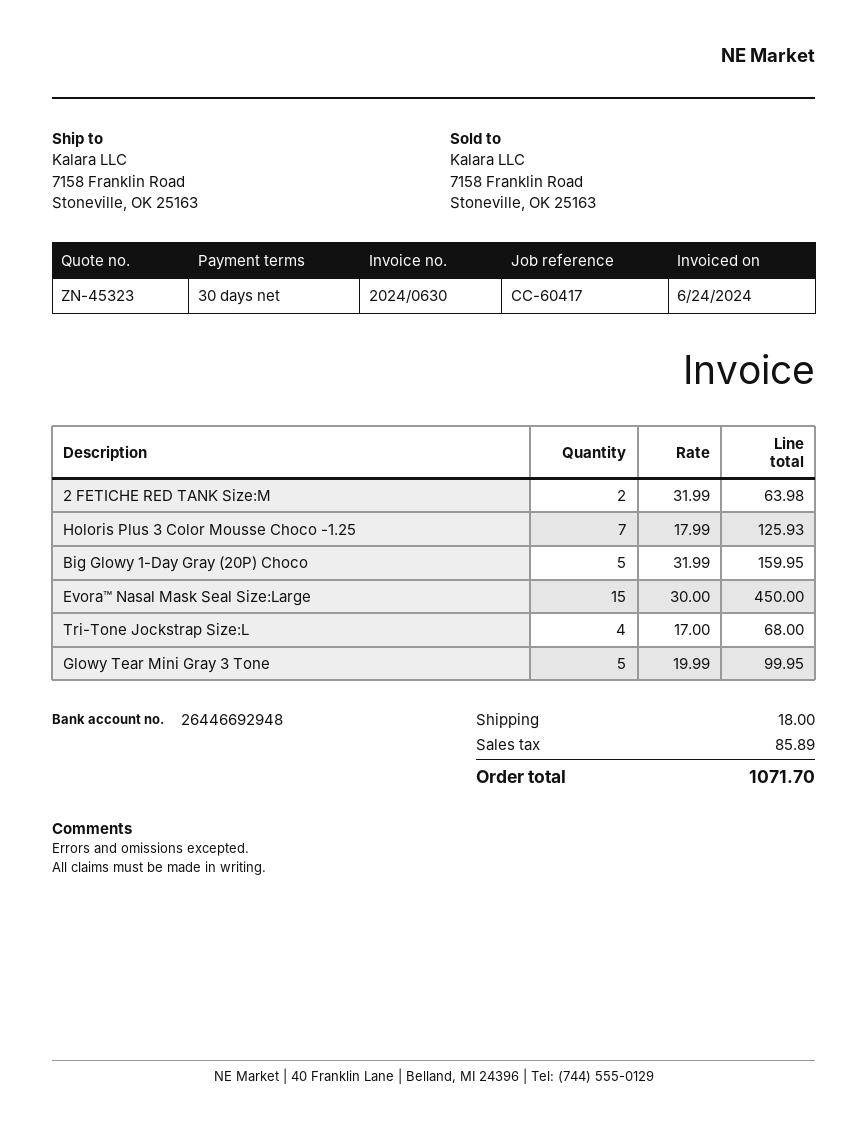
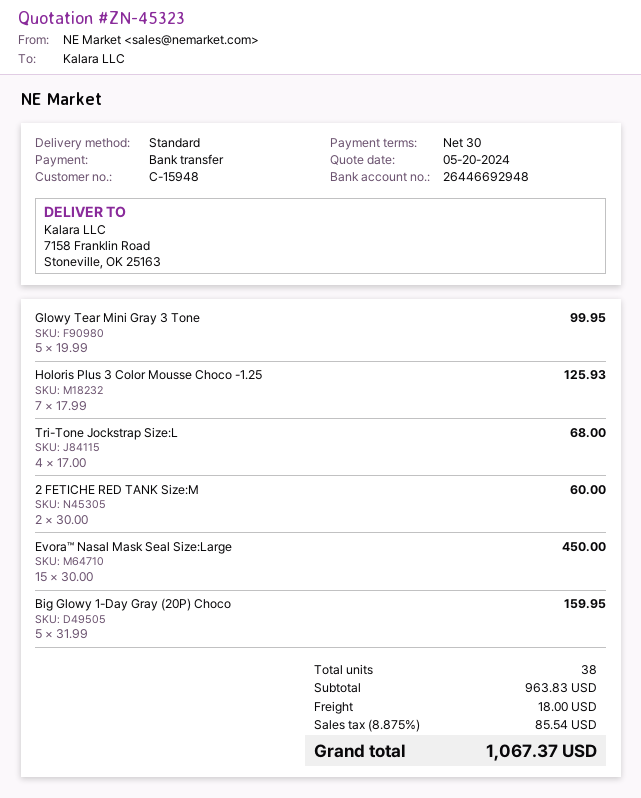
2 FETICHE RED TANK Size:M: 2 x 31.99 = 63.98 -> 2 x 30.00 = 60.00
tax: 85.89 -> 85.54
total: 1071.70 -> 1067.37

